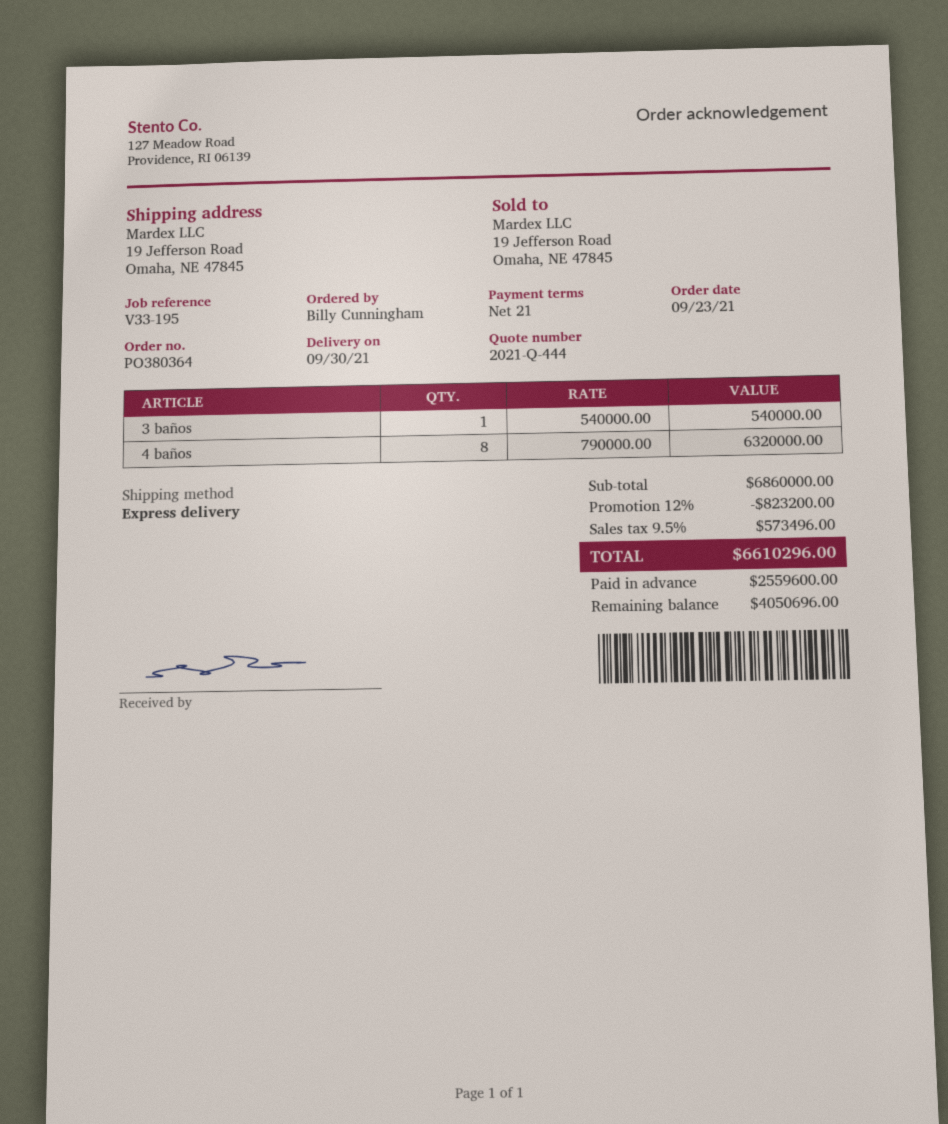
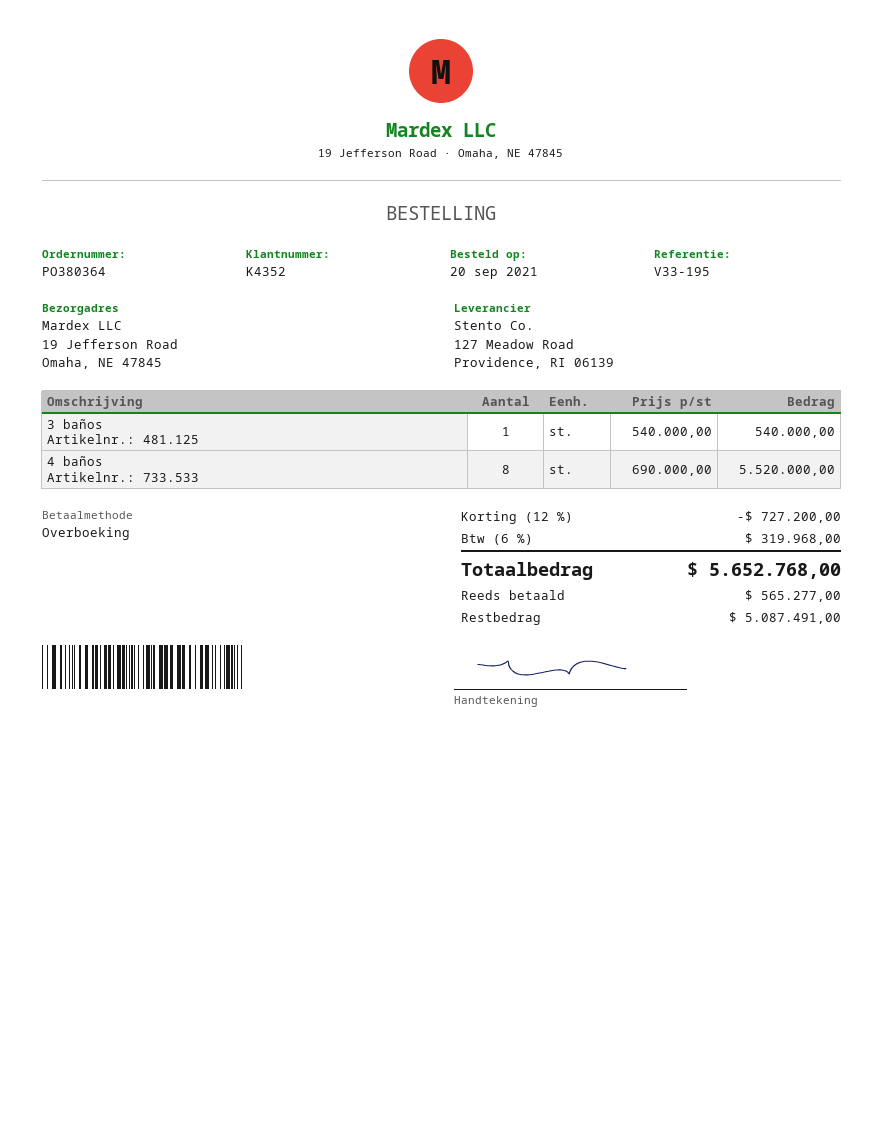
order date: 2021-09-23 -> 2021-09-20
4 baños: 8 x 790000.00 = 6320000.00 -> 8 x 690000.00 = 5520000.00
discount: 12% = 823200.00 -> 12% = 727200.00
tax: 9.5% = 573496.00 -> 6% = 319968.00
total: 6610296.00 -> 5652768.00
deposit: 2559600.00 -> 565277.00
balance: 4050696.00 -> 5087491.00

